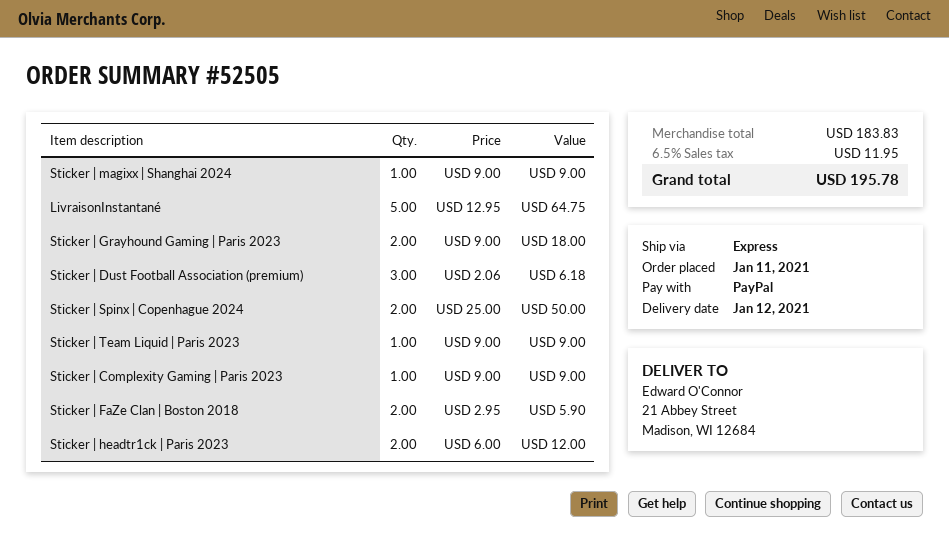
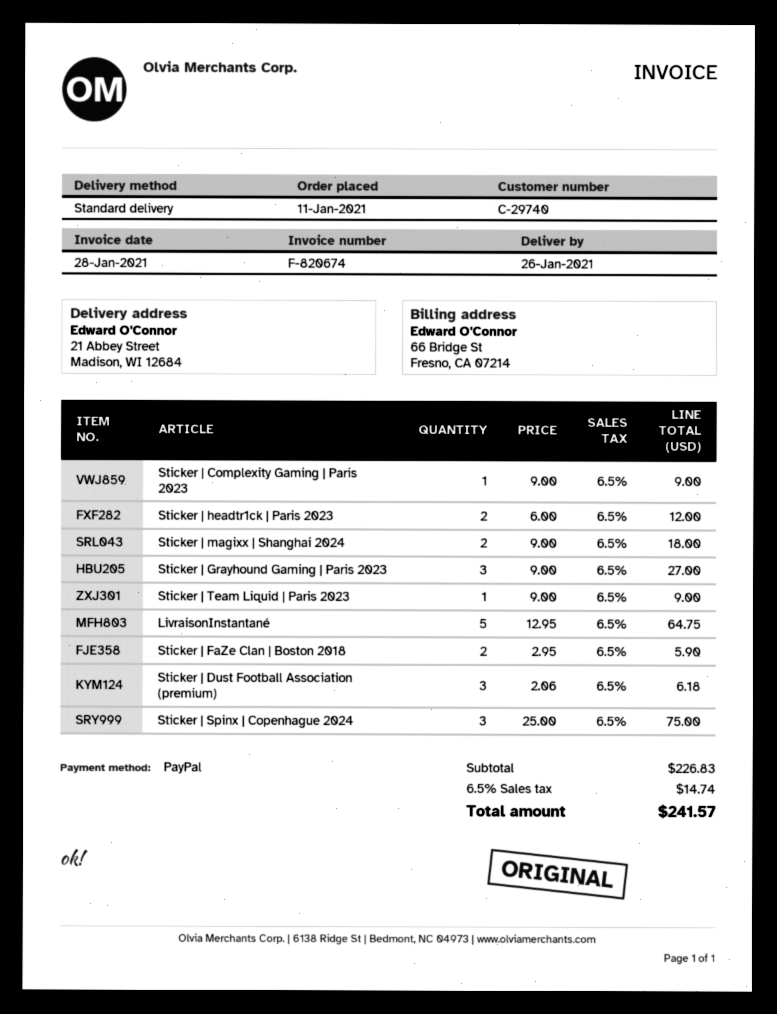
delivery date: 2021-01-12 -> 2021-01-26
shipping method: express -> standard
Sticker | magixx | Shanghai 2024: 1 x 9.00 = 9.00 -> 2 x 9.00 = 18.00
Sticker | Grayhound Gaming | Paris 2023: 2 x 9.00 = 18.00 -> 3 x 9.00 = 27.00
Sticker | Spinx | Copenhague 2024: 2 x 25.00 = 50.00 -> 3 x 25.00 = 75.00
subtotal: 183.83 -> 226.83
tax: 6.5% = 11.95 -> 6.5% = 14.74
total: 195.78 -> 241.57

